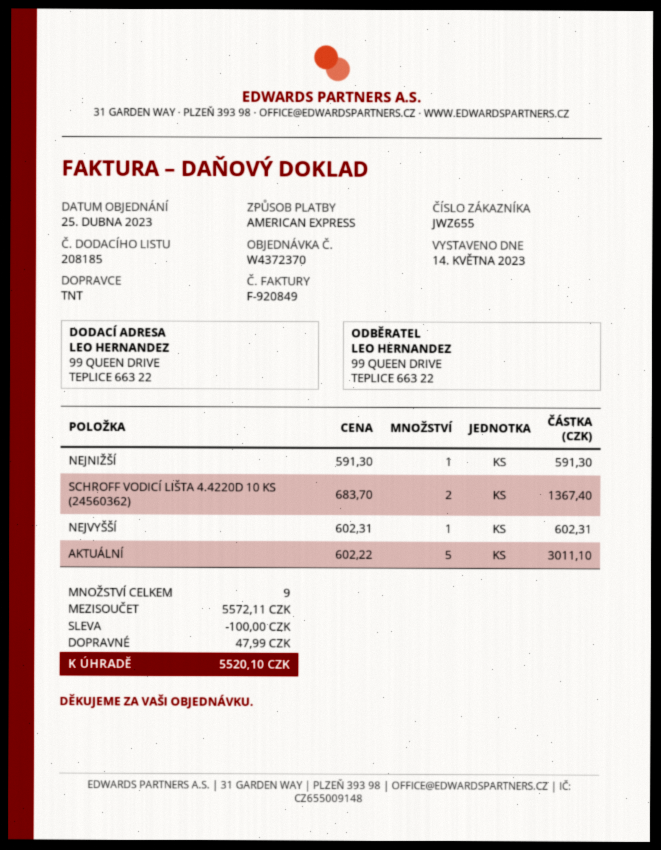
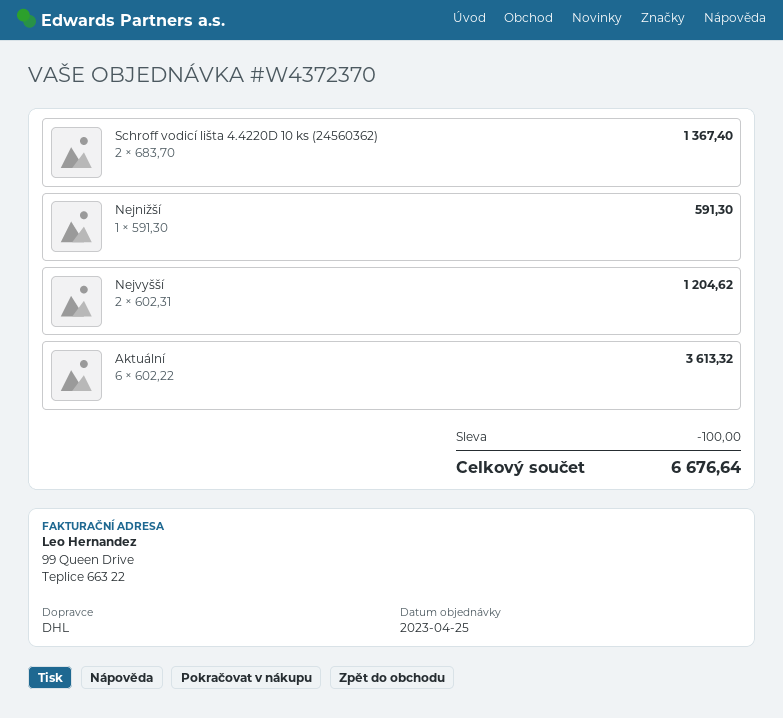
shipping method: TNT -> DHL
NEJVYŠŠÍ: 1 x 602.31 = 602.31 -> 2 x 602.31 = 1204.62
AKTUÁLNÍ: 5 x 602.22 = 3011.10 -> 6 x 602.22 = 3613.32
shipping: 47.99 -> none
total: 5520.10 -> 6676.64

